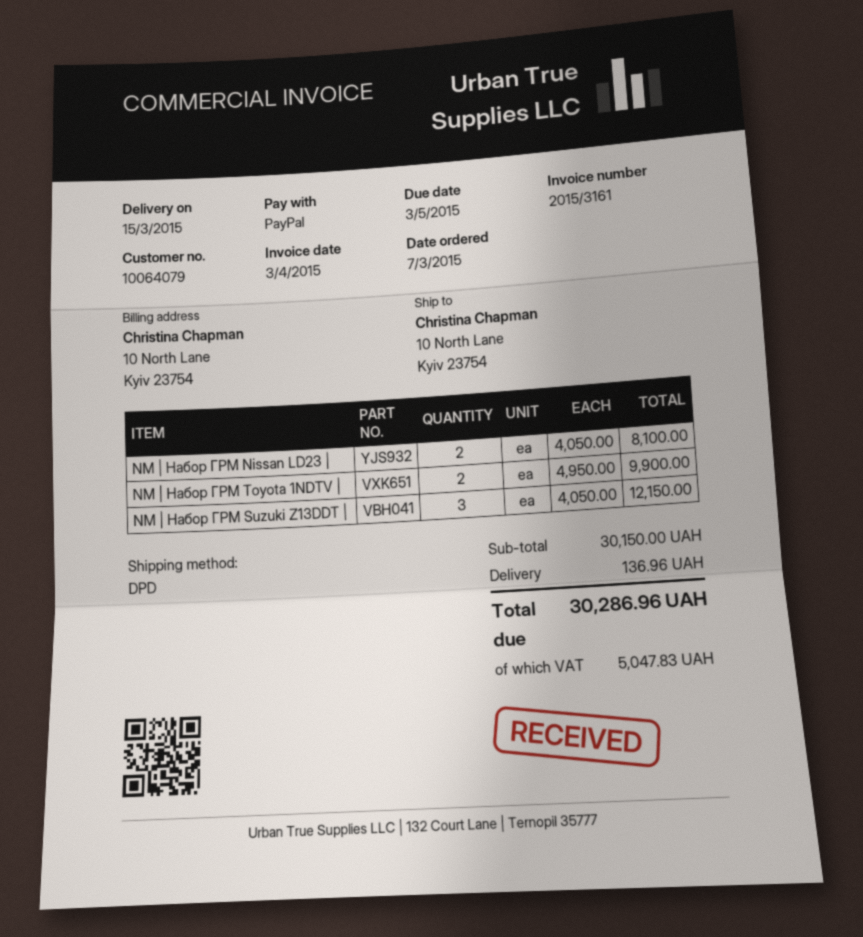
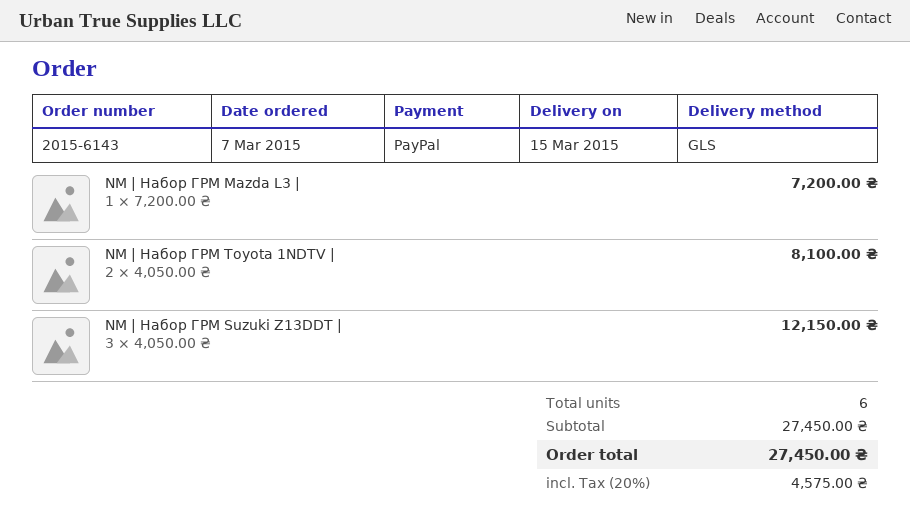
shipping method: DPD -> GLS
NM | Набор ГРМ Nissan LD23 |: 2 x 4050.00 = 8100.00 -> none
NM | Набор ГРМ Toyota 1NDTV |: 2 x 4950.00 = 9900.00 -> 2 x 4050.00 = 8100.00
NM | Набор ГРМ Mazda L3 |: none -> 1 x 7200.00 = 7200.00
subtotal: 30150.00 -> 27450.00
shipping: 136.96 -> none
tax: 5047.83 -> 4575.00
total: 30286.96 -> 27450.00

